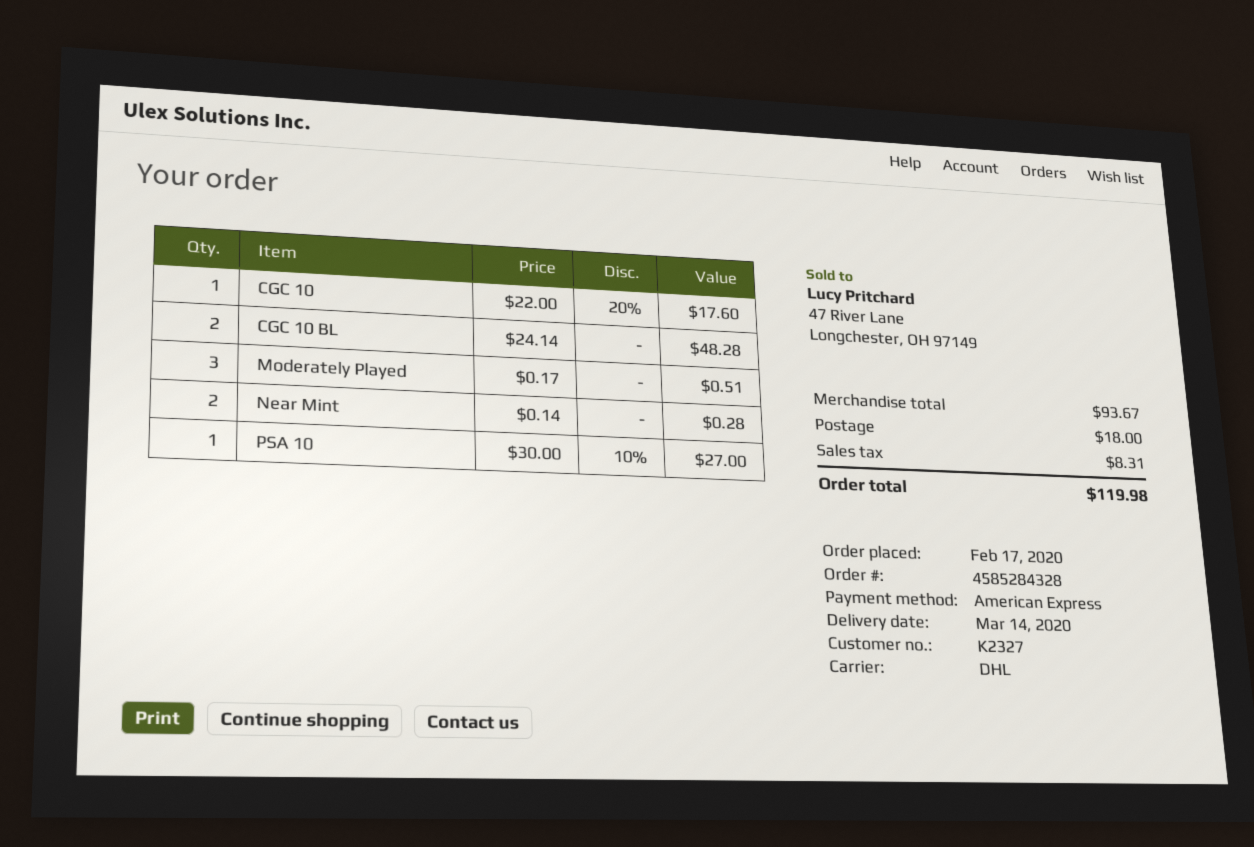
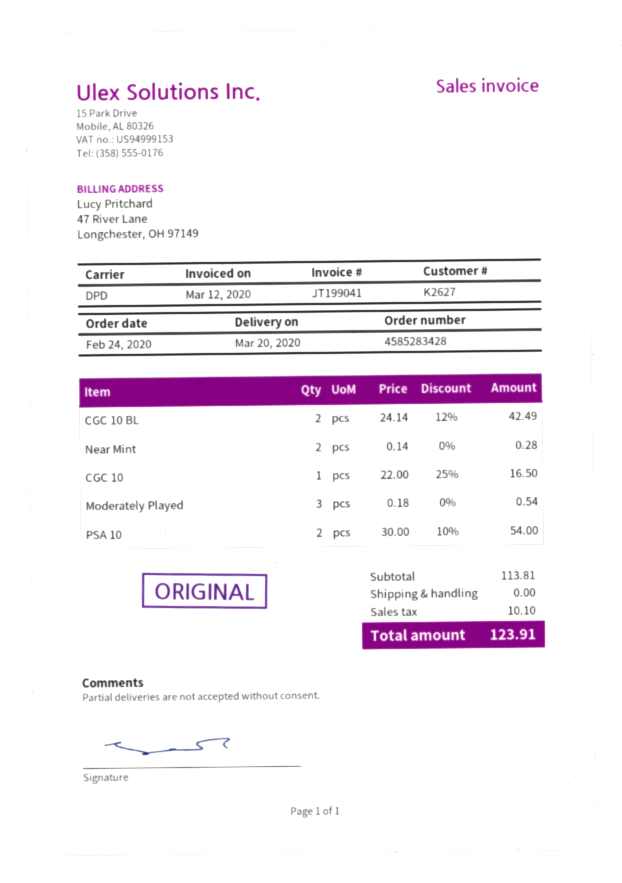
order number: 4585284328 -> 4585283428
order date: 2020-02-17 -> 2020-02-24
delivery date: 2020-03-14 -> 2020-03-20
customer number: K2327 -> K2627
shipping method: DHL -> DPD
CGC 10: 1 x 22.00 - 20% = 17.60 -> 1 x 22.00 - 25% = 16.50
CGC 10 BL: 2 x 24.14 = 48.28 -> 2 x 24.14 - 12% = 42.49
Moderately Played: 3 x 0.17 = 0.51 -> 3 x 0.18 = 0.54
PSA 10: 1 x 30.00 - 10% = 27.00 -> 2 x 30.00 - 10% = 54.00
subtotal: 93.67 -> 113.81
shipping: 18.00 -> 0.00
tax: 8.31 -> 10.10
total: 119.98 -> 123.91

